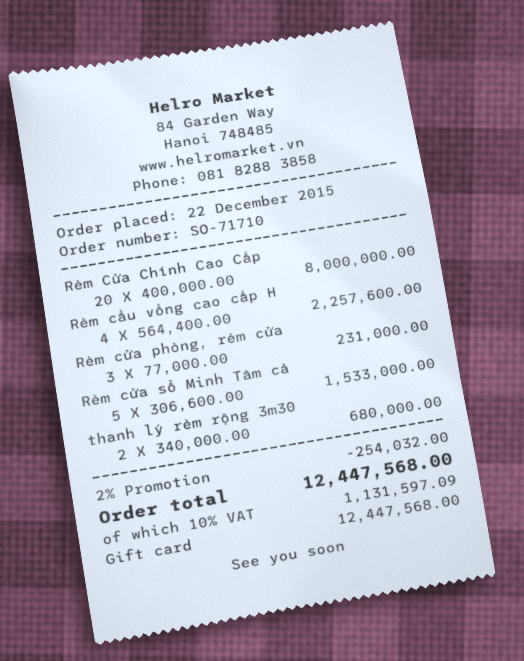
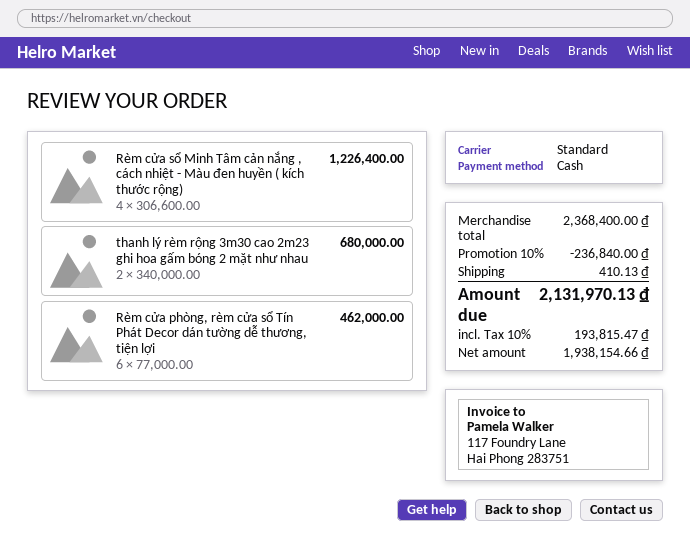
payment method: gift card -> cash
Rèm Cửa Chính Cao Cấp: 20 x 400000.00 = 8000000.00 -> none
Rèm cầu vồng cao cấp H: 4 x 564400.00 = 2257600.00 -> none
Rèm cửa phòng, rèm cửa: 3 x 77000.00 = 231000.00 -> 6 x 77000.00 = 462000.00
Rèm cửa sổ Minh Tâm cả: 5 x 306600.00 = 1533000.00 -> 4 x 306600.00 = 1226400.00
discount: 2% = 254032.00 -> 10% = 236840.00
shipping: none -> 410.13
tax: 10% = 1131597.09 -> 10% = 193815.47
total: 12447568.00 -> 2131970.13

